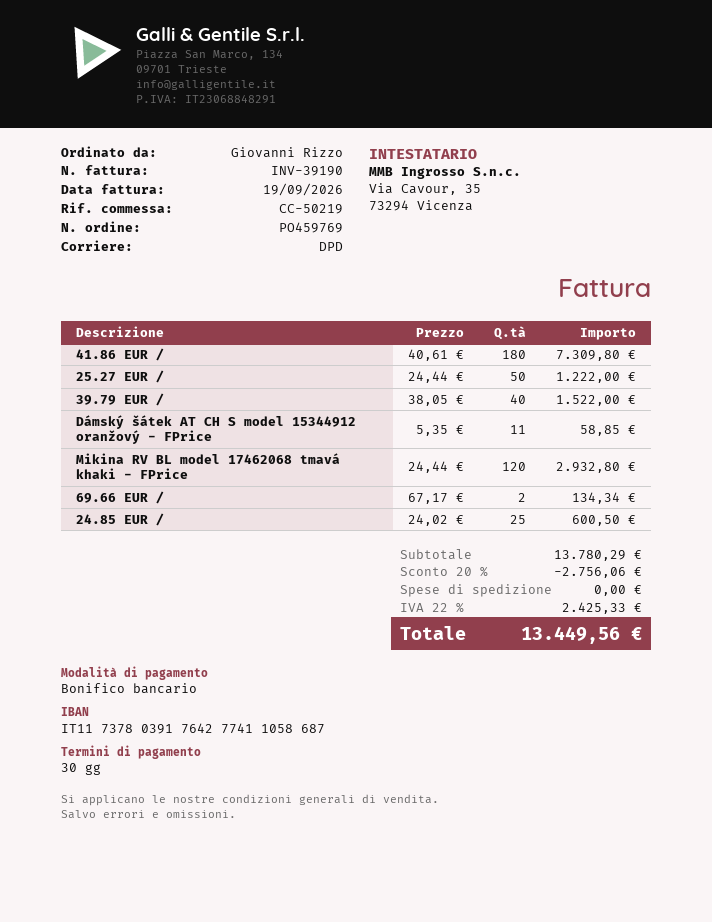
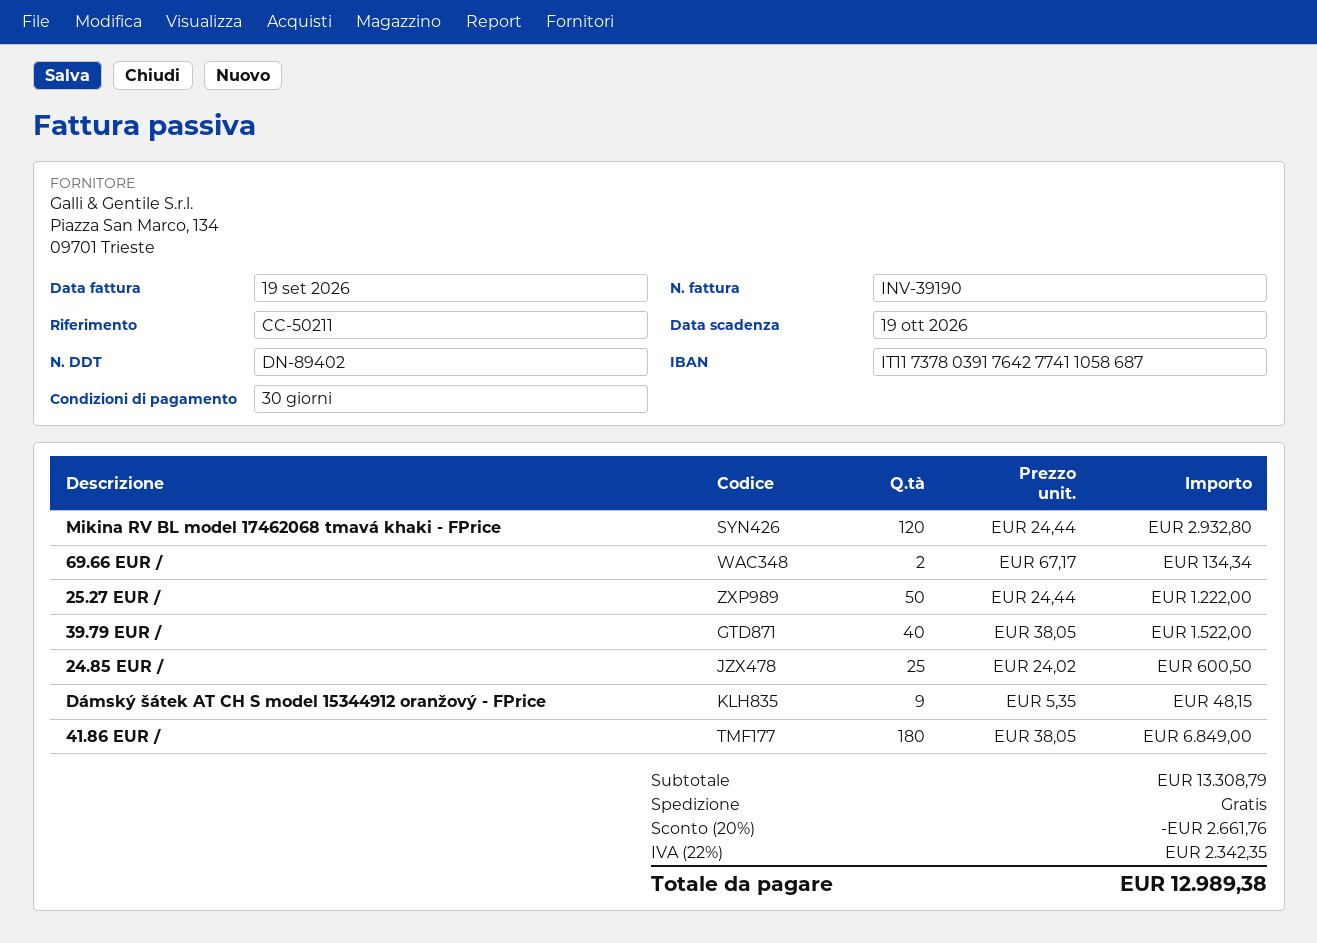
reference: CC-50219 -> CC-50211
41.86 EUR /: 180 x 40.61 = 7309.80 -> 180 x 38.05 = 6849.00
Dámský šátek AT CH S model 15344912 oranžový - FPrice: 11 x 5.35 = 58.85 -> 9 x 5.35 = 48.15
subtotal: 13780.29 -> 13308.79
discount: 20% = 2756.06 -> 20% = 2661.76
tax: 22% = 2425.33 -> 22% = 2342.35
total: 13449.56 -> 12989.38

